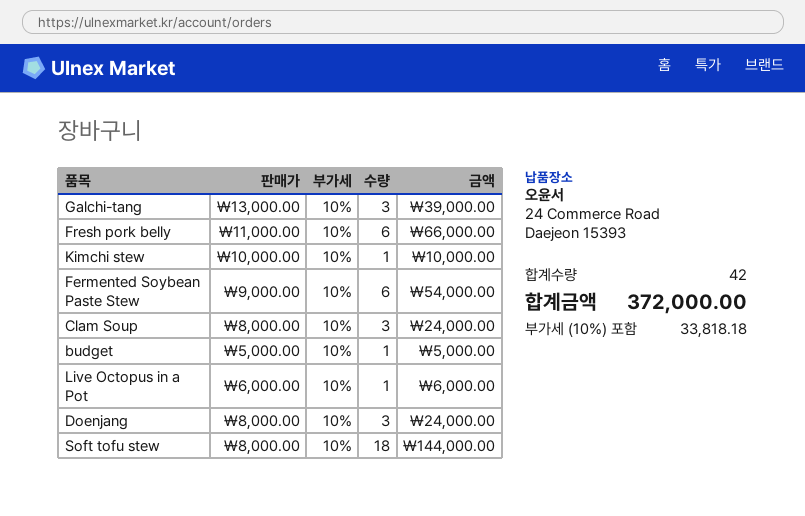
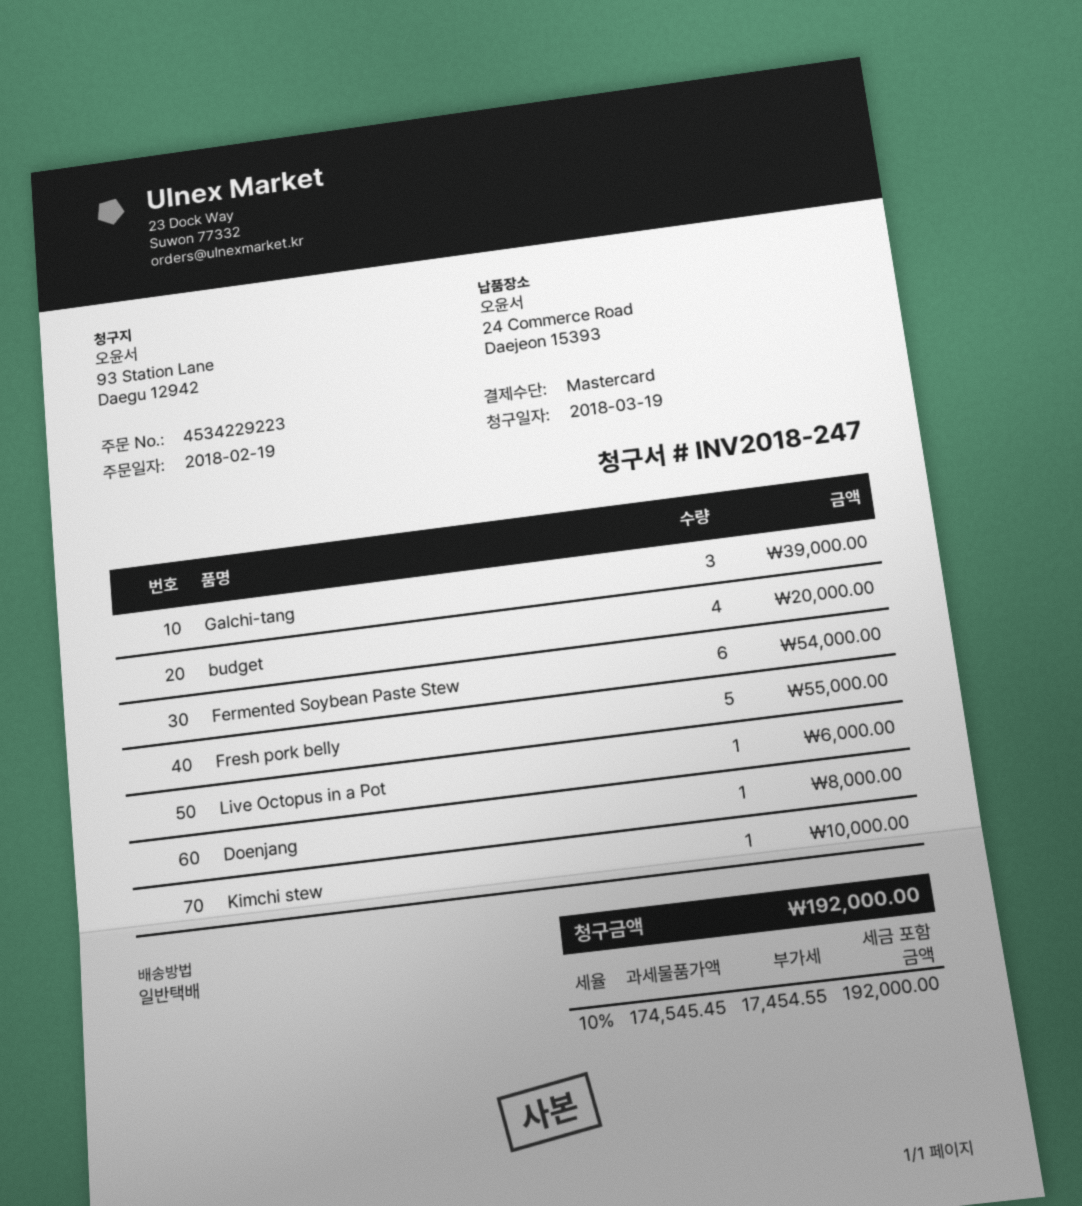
Fresh pork belly: 6 for 66000.00 -> 5 for 55000.00
Clam Soup: 3 for 24000.00 -> none
budget: 1 for 5000.00 -> 4 for 20000.00
Doenjang: 3 for 24000.00 -> 1 for 8000.00
Soft tofu stew: 18 for 144000.00 -> none
tax: 10% = 33818.18 -> 10% = 17454.55
total: 372000.00 -> 192000.00

